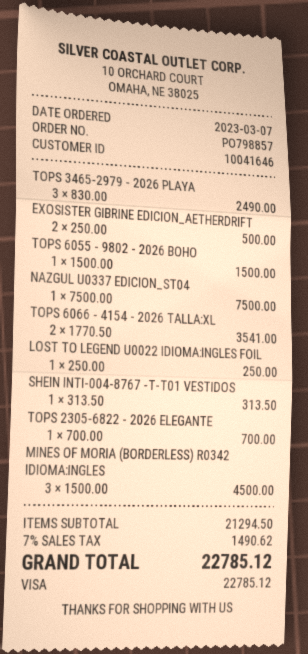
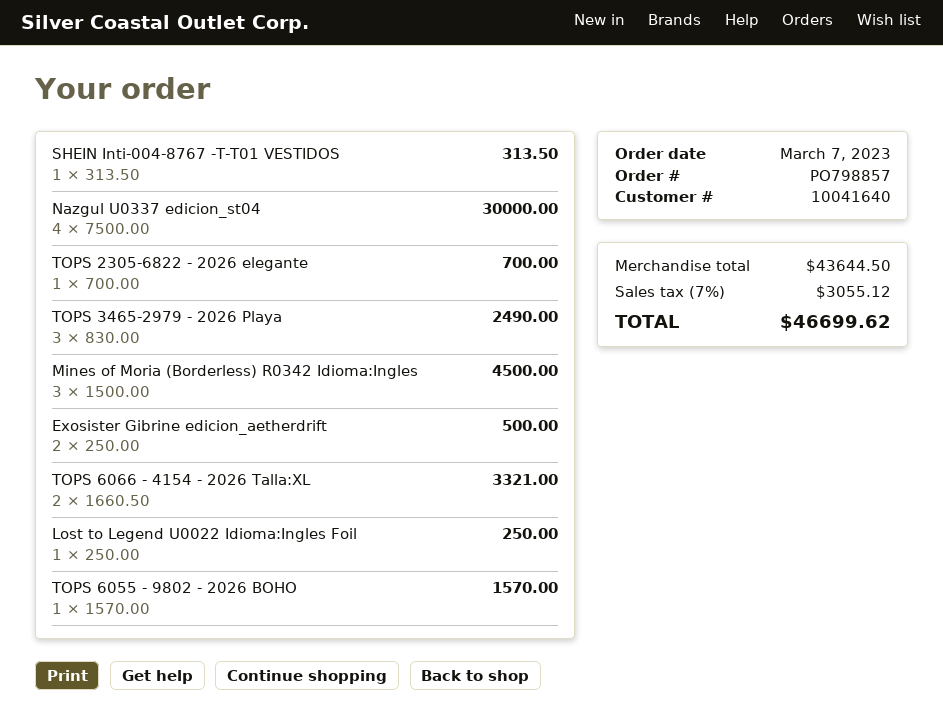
customer number: 10041646 -> 10041640
TOPS 6055 - 9802 - 2026 BOHO: 1 x 1500.00 = 1500.00 -> 1 x 1570.00 = 1570.00
NAZGUL U0337 EDICION_ST04: 1 x 7500.00 = 7500.00 -> 4 x 7500.00 = 30000.00
TOPS 6066 - 4154 - 2026 TALLA:XL: 2 x 1770.50 = 3541.00 -> 2 x 1660.50 = 3321.00
subtotal: 21294.50 -> 43644.50
tax: 7% = 1490.62 -> 7% = 3055.12
total: 22785.12 -> 46699.62

